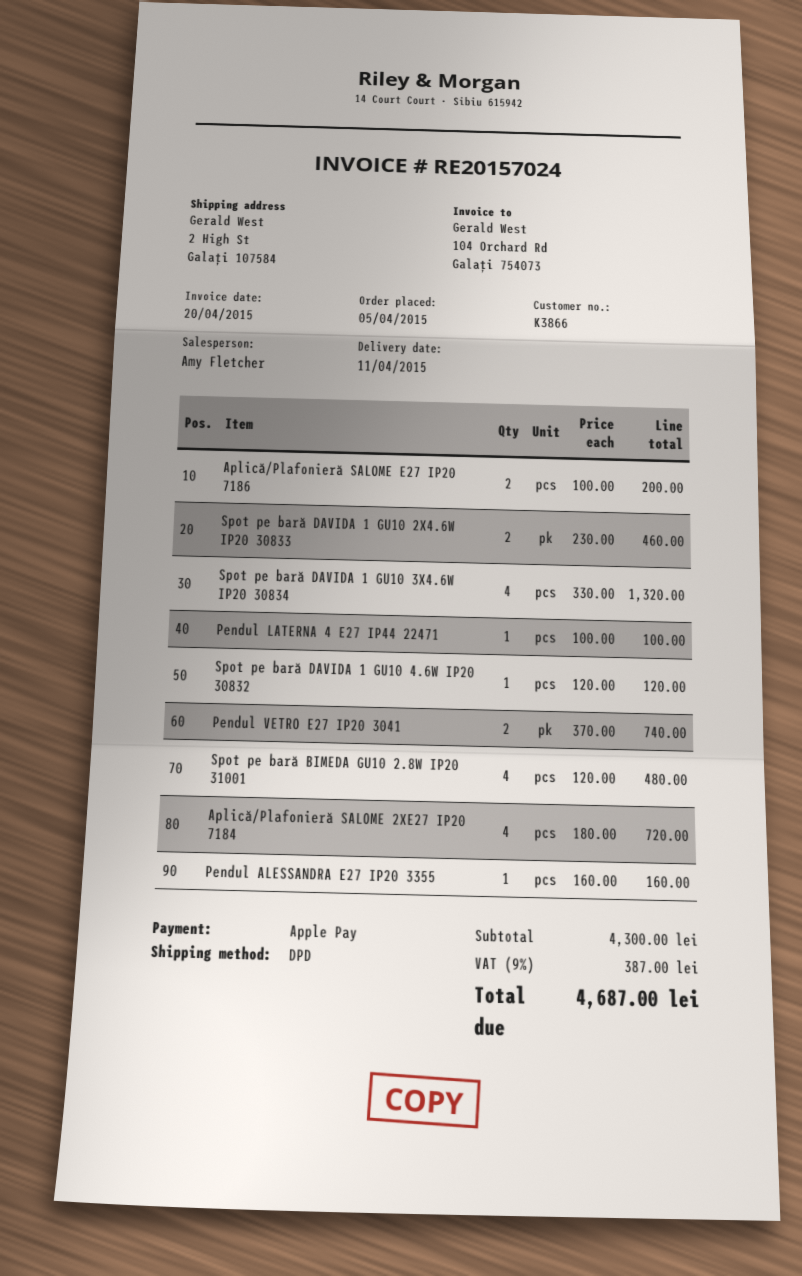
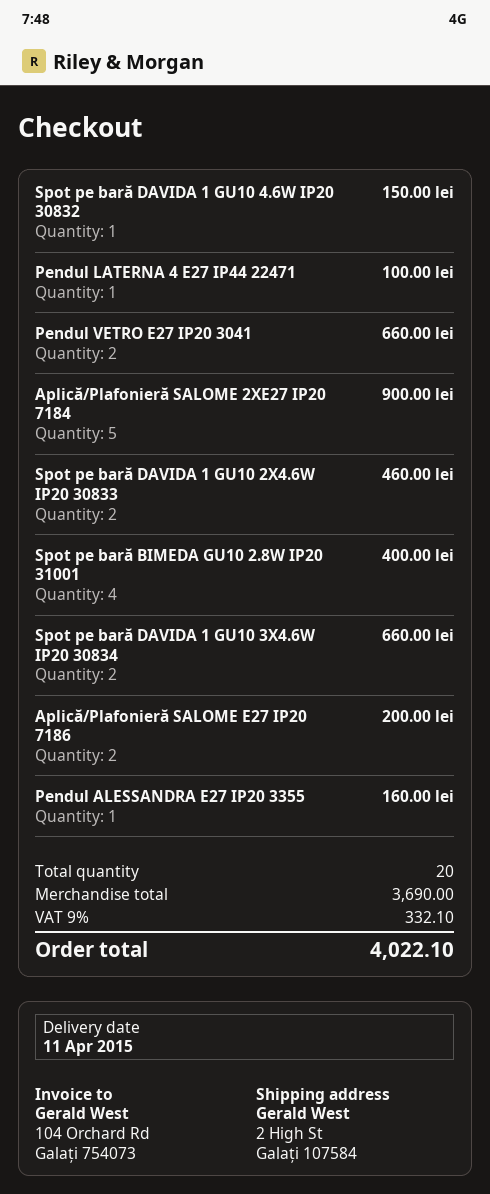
Spot pe bară DAVIDA 1 GU10 3X4.6W IP20 30834: 4 for 1320.00 -> 2 for 660.00
Spot pe bară DAVIDA 1 GU10 4.6W IP20 30832: 1 for 120.00 -> 1 for 150.00
Pendul VETRO E27 IP20 3041: 2 for 740.00 -> 2 for 660.00
Spot pe bară BIMEDA GU10 2.8W IP20 31001: 4 for 480.00 -> 4 for 400.00
Aplică/Plafonieră SALOME 2XE27 IP20 7184: 4 for 720.00 -> 5 for 900.00
subtotal: 4300.00 -> 3690.00
tax: 9% = 387.00 -> 9% = 332.10
total: 4687.00 -> 4022.10

